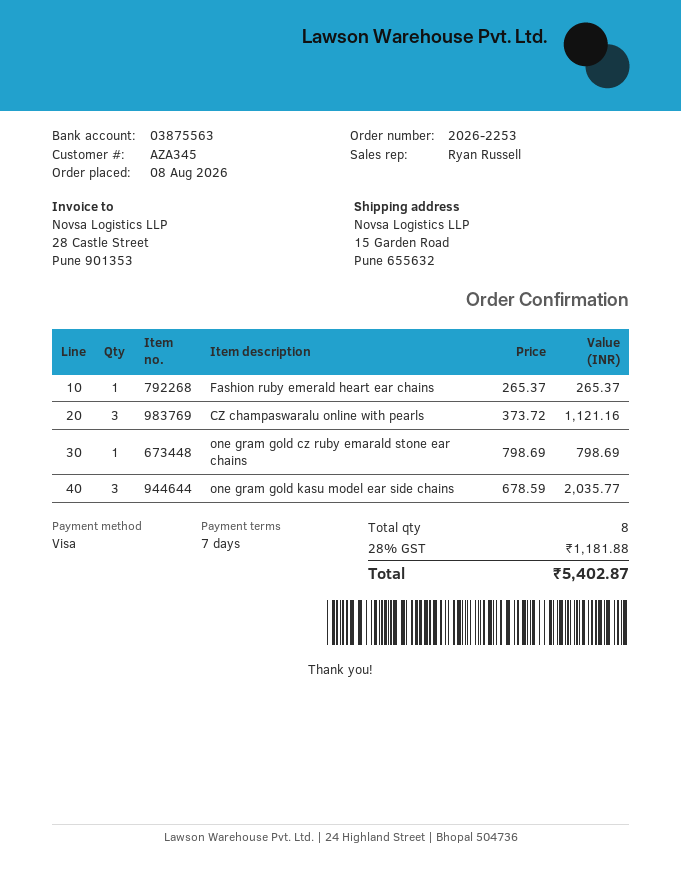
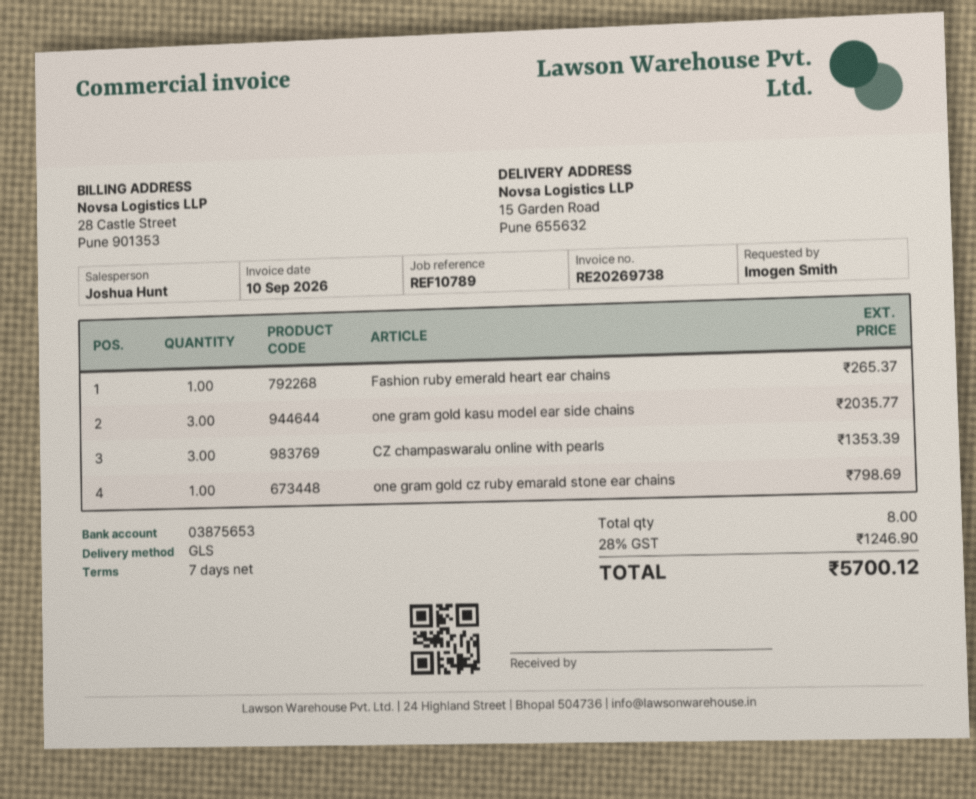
sales rep: Ryan Russell -> Joshua Hunt
bank account: 03875563 -> 03875653
CZ champaswaralu online with pearls: 3 for 1121.16 -> 3 for 1353.39
tax: 28% = 1181.88 -> 28% = 1246.90
total: 5402.87 -> 5700.12

